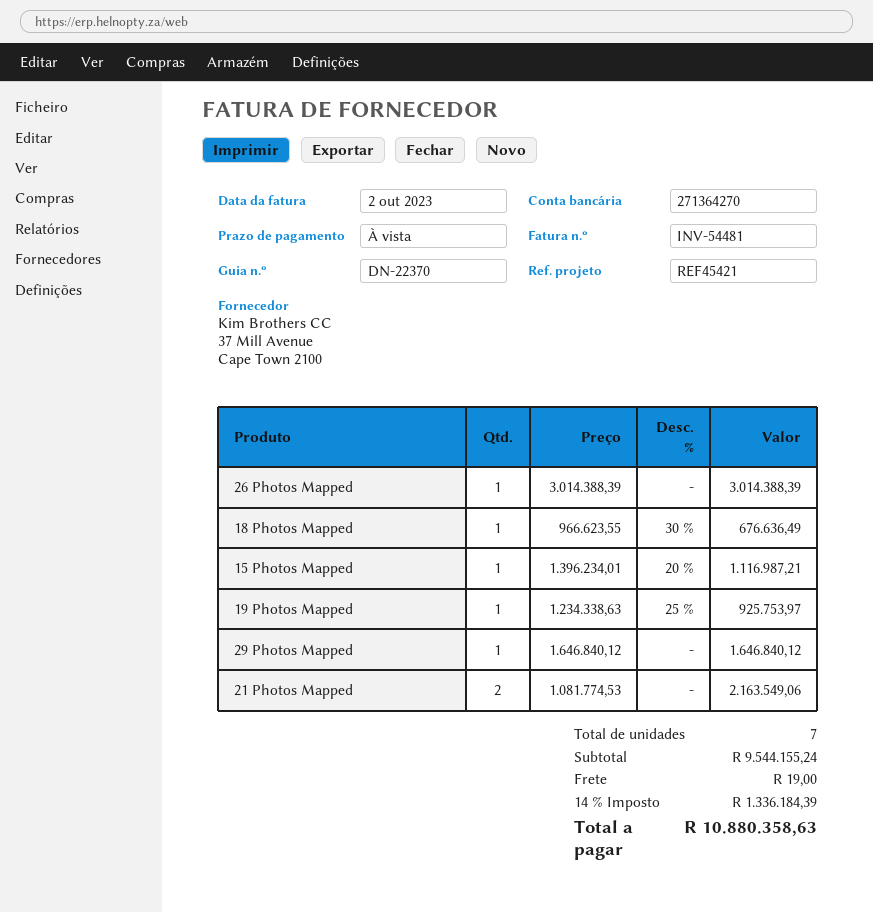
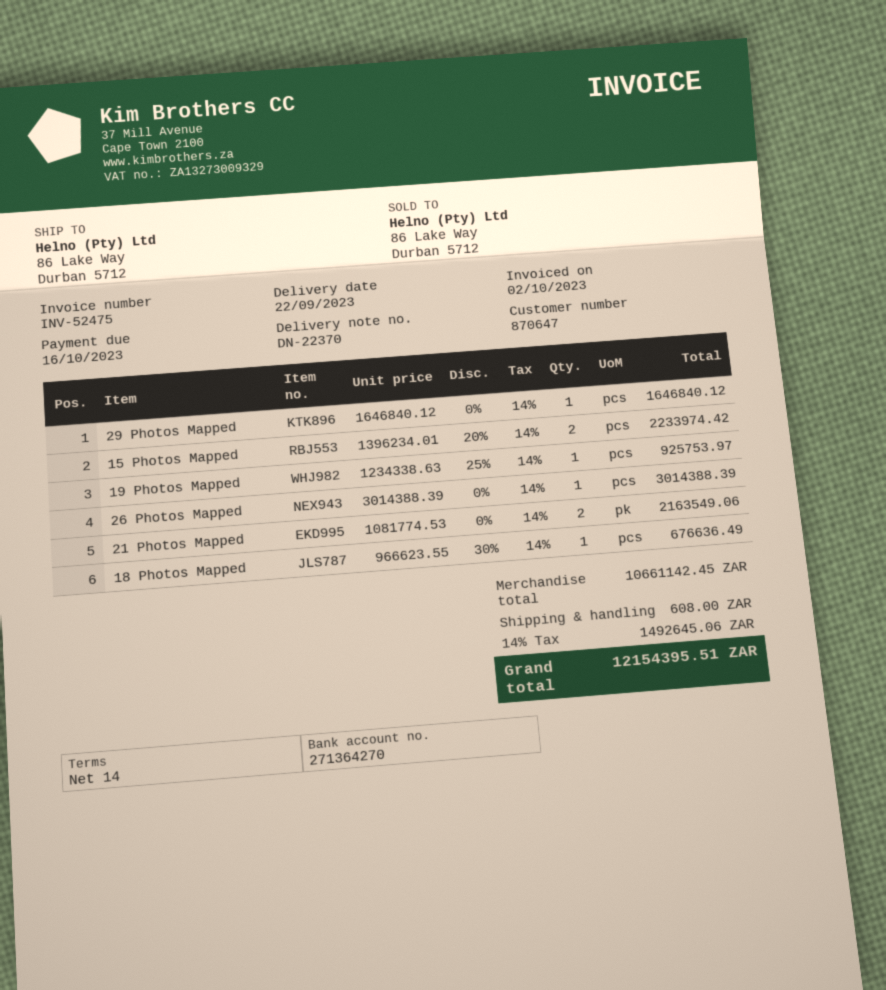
invoice number: INV-54481 -> INV-52475
payment terms: on receipt -> 14 days
15 Photos Mapped: 1 x 1396234.01 - 20% = 1116987.21 -> 2 x 1396234.01 - 20% = 2233974.42
subtotal: 9544155.24 -> 10661142.45
shipping: 19.00 -> 608.00
tax: 14% = 1336184.39 -> 14% = 1492645.06
total: 10880358.63 -> 12154395.51

